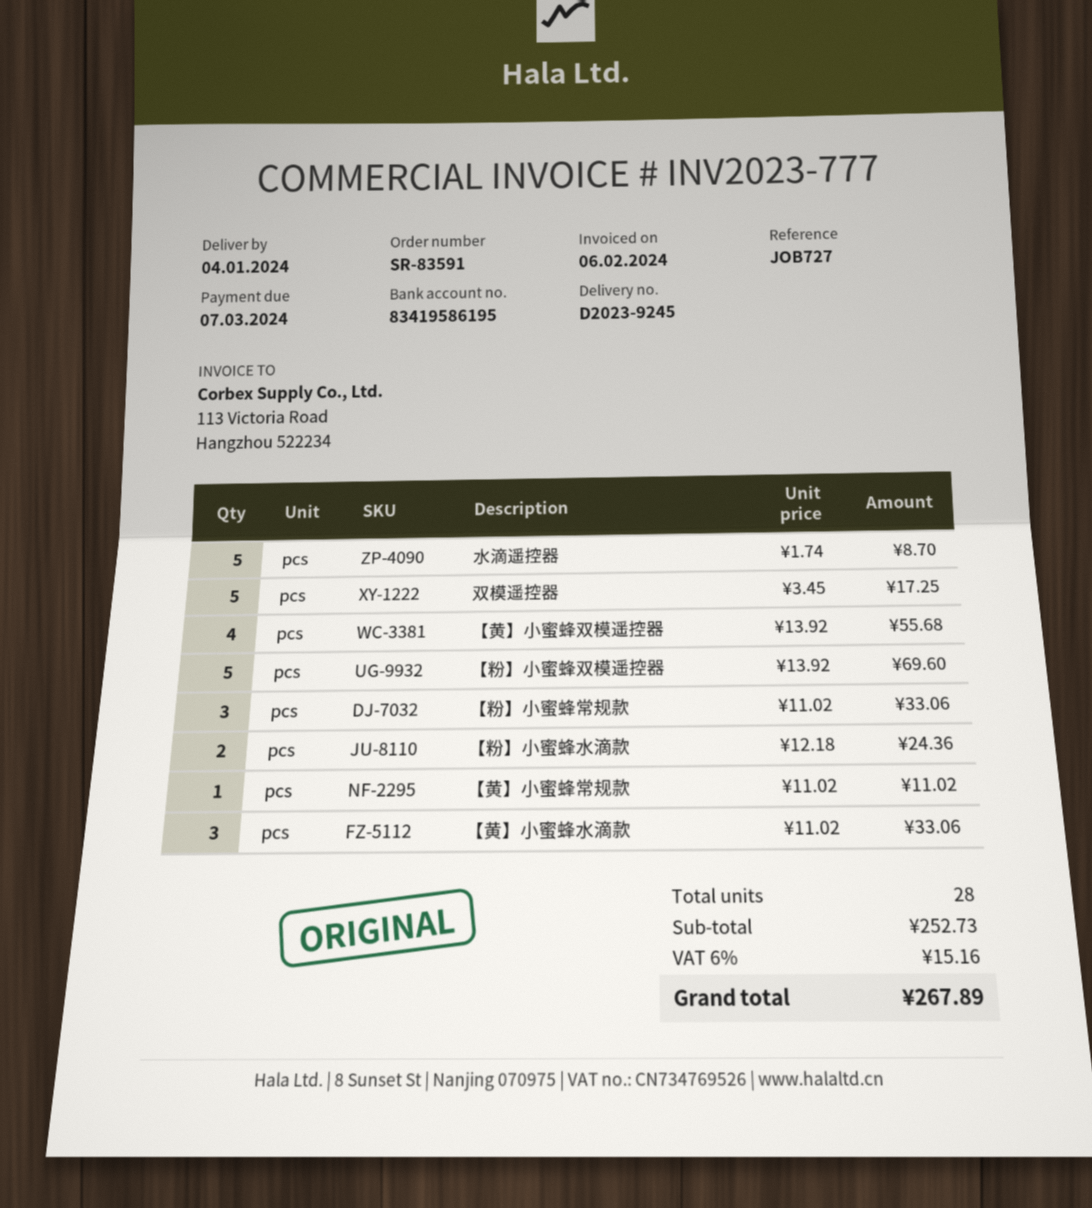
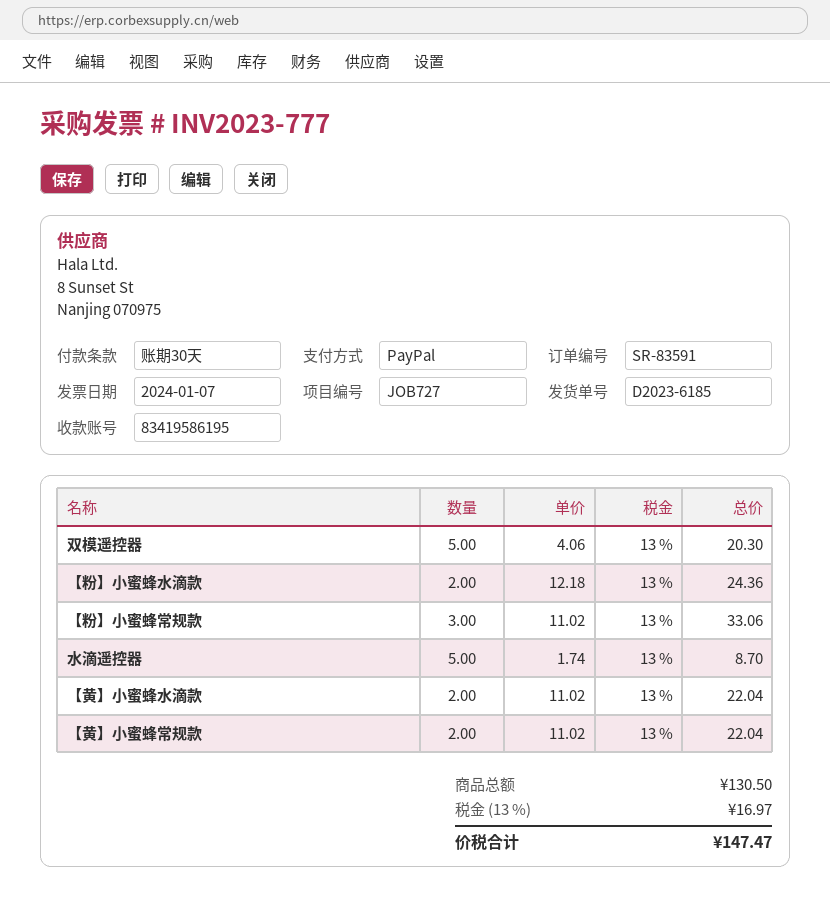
delivery note number: D2023-9245 -> D2023-6185
invoice date: 2024-02-06 -> 2024-01-07
双模遥控器: 5 x 3.45 = 17.25 -> 5 x 4.06 = 20.30
【黄】小蜜蜂双模遥控器: 4 x 13.92 = 55.68 -> none
【粉】小蜜蜂双模遥控器: 5 x 13.92 = 69.60 -> none
【黄】小蜜蜂常规款: 1 x 11.02 = 11.02 -> 2 x 11.02 = 22.04
【黄】小蜜蜂水滴款: 3 x 11.02 = 33.06 -> 2 x 11.02 = 22.04
subtotal: 252.73 -> 130.50
tax: 6% = 15.16 -> 13% = 16.97
total: 267.89 -> 147.47

